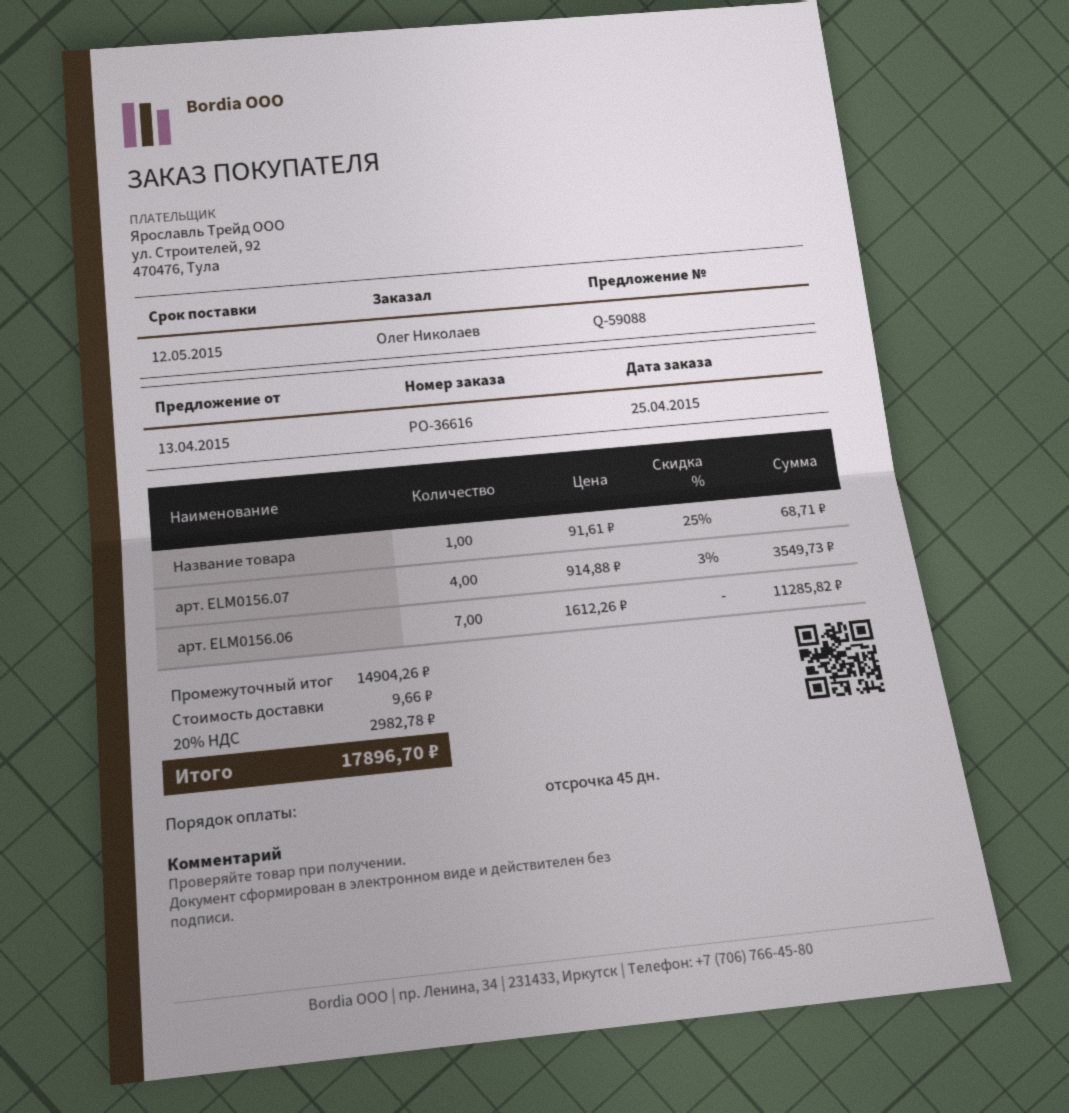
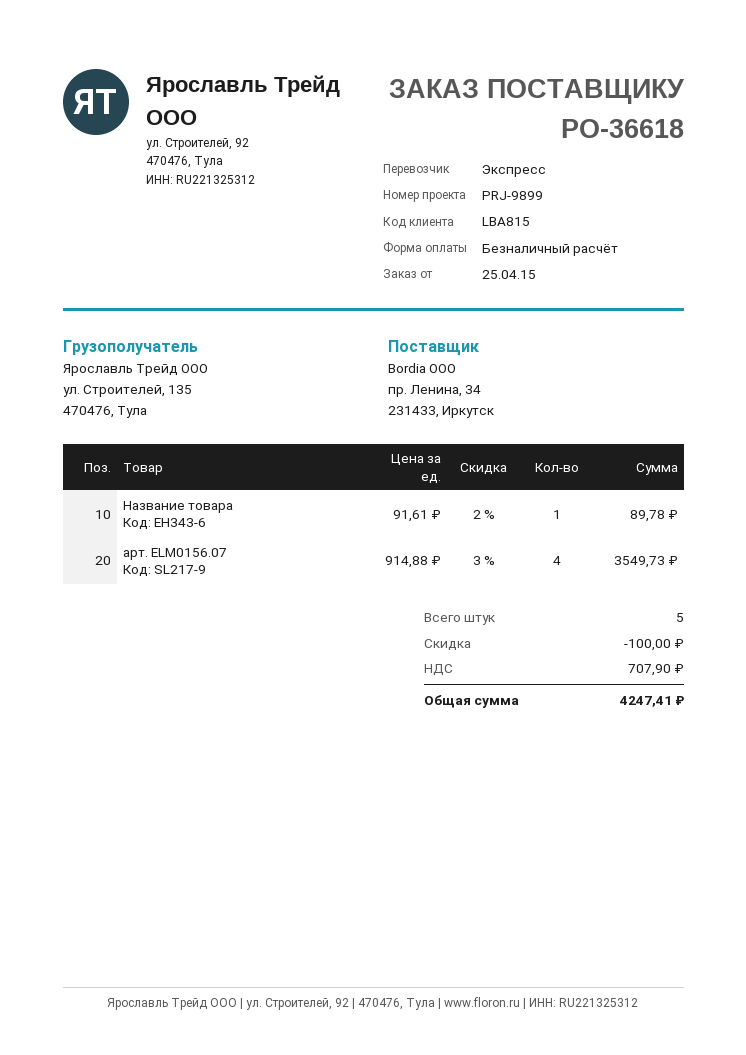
order number: PO-36616 -> PO-36618
Название товара: 1 x 91.61 - 25% = 68.71 -> 1 x 91.61 - 2% = 89.78
арт. ELM0156.06: 7 x 1612.26 = 11285.82 -> none
discount: none -> 100.00
shipping: 9.66 -> none
tax: 2982.78 -> 707.90
total: 17896.70 -> 4247.41

